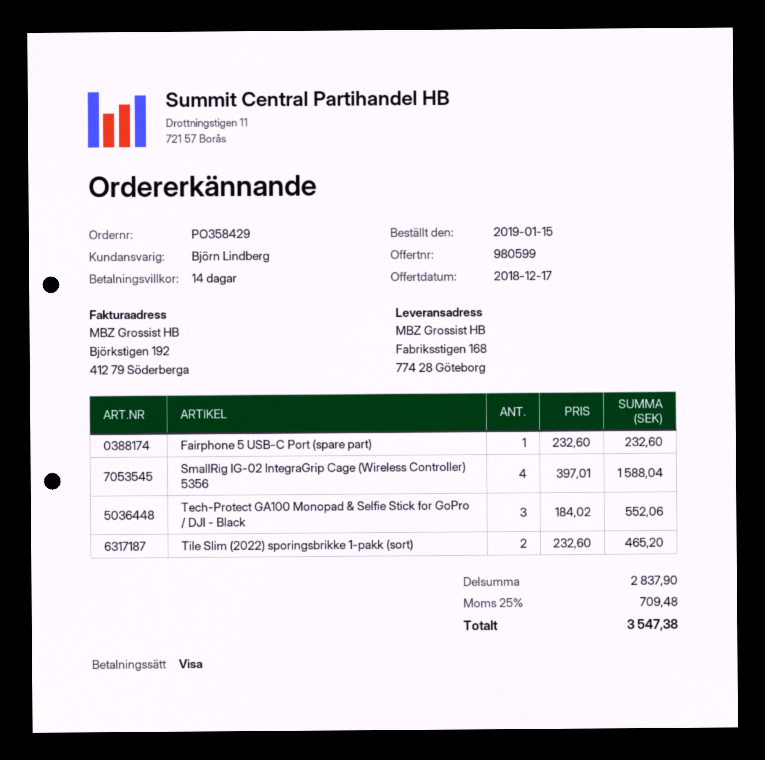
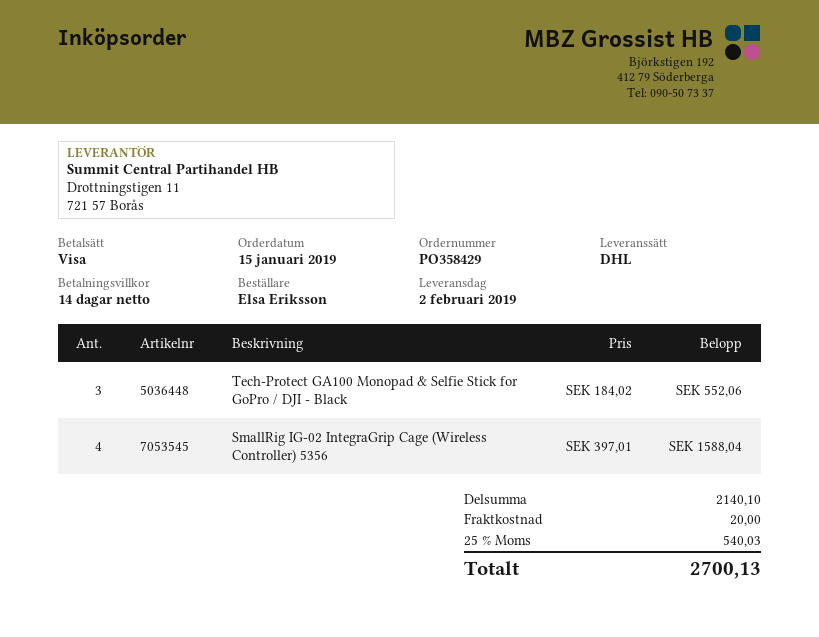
Fairphone 5 USB-C Port (spare part): 1 x 232.60 = 232.60 -> none
Tile Slim (2022) sporingsbrikke 1-pakk (sort): 2 x 232.60 = 465.20 -> none
subtotal: 2837.90 -> 2140.10
shipping: none -> 20.00
tax: 25% = 709.48 -> 25% = 540.03
total: 3547.38 -> 2700.13

